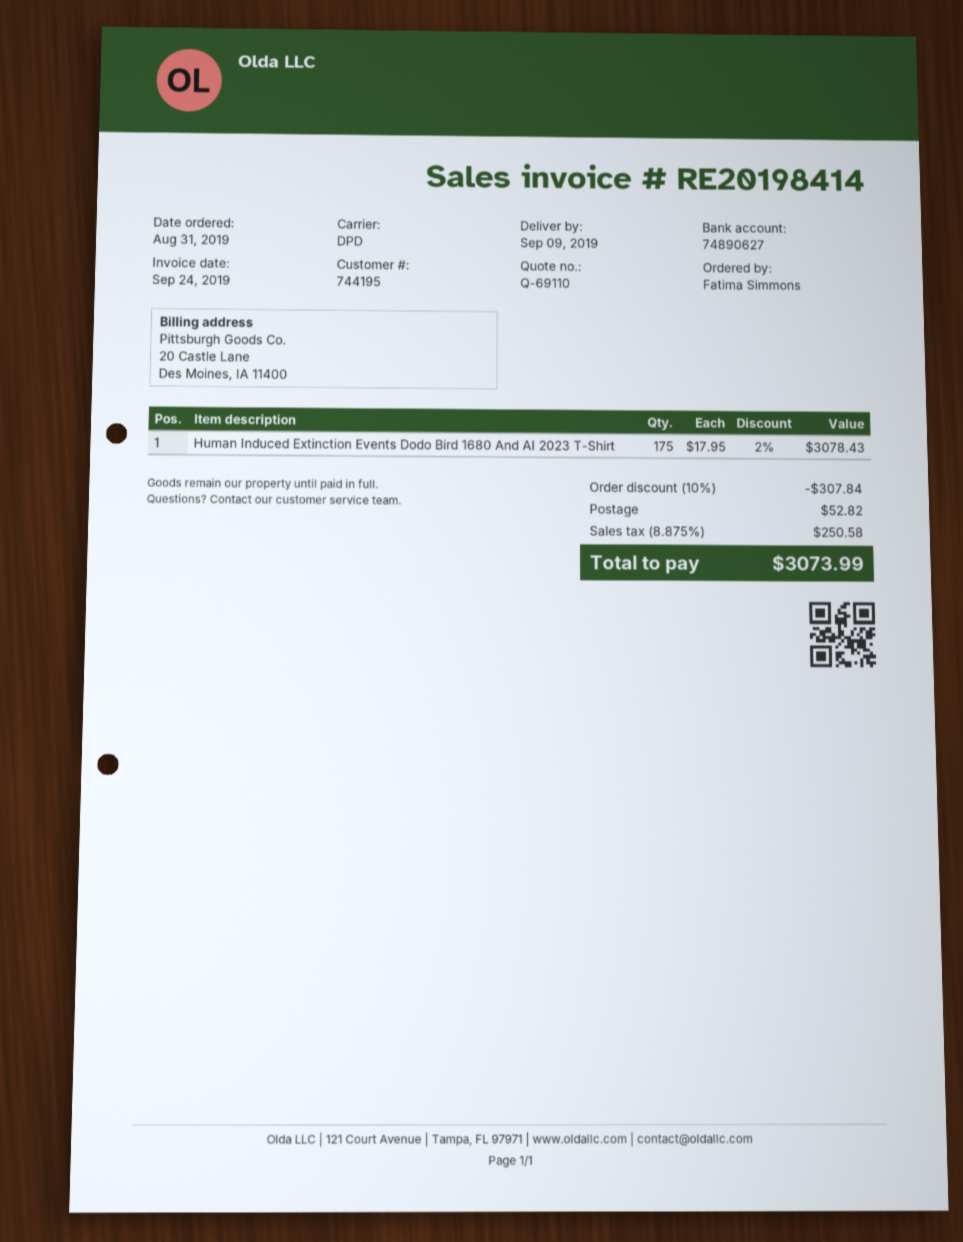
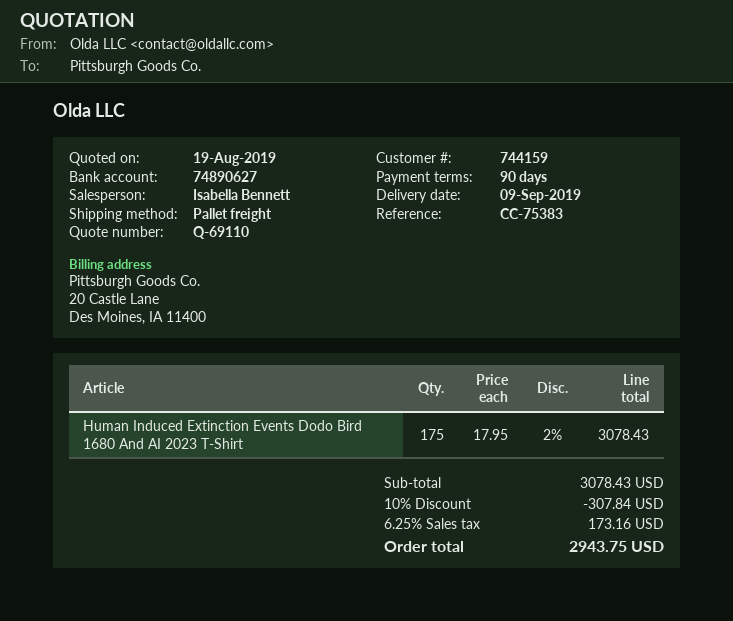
customer number: 744195 -> 744159
shipping method: DPD -> pallet freight
shipping: 52.82 -> none
tax: 8.875% = 250.58 -> 6.25% = 173.16
total: 3073.99 -> 2943.75

